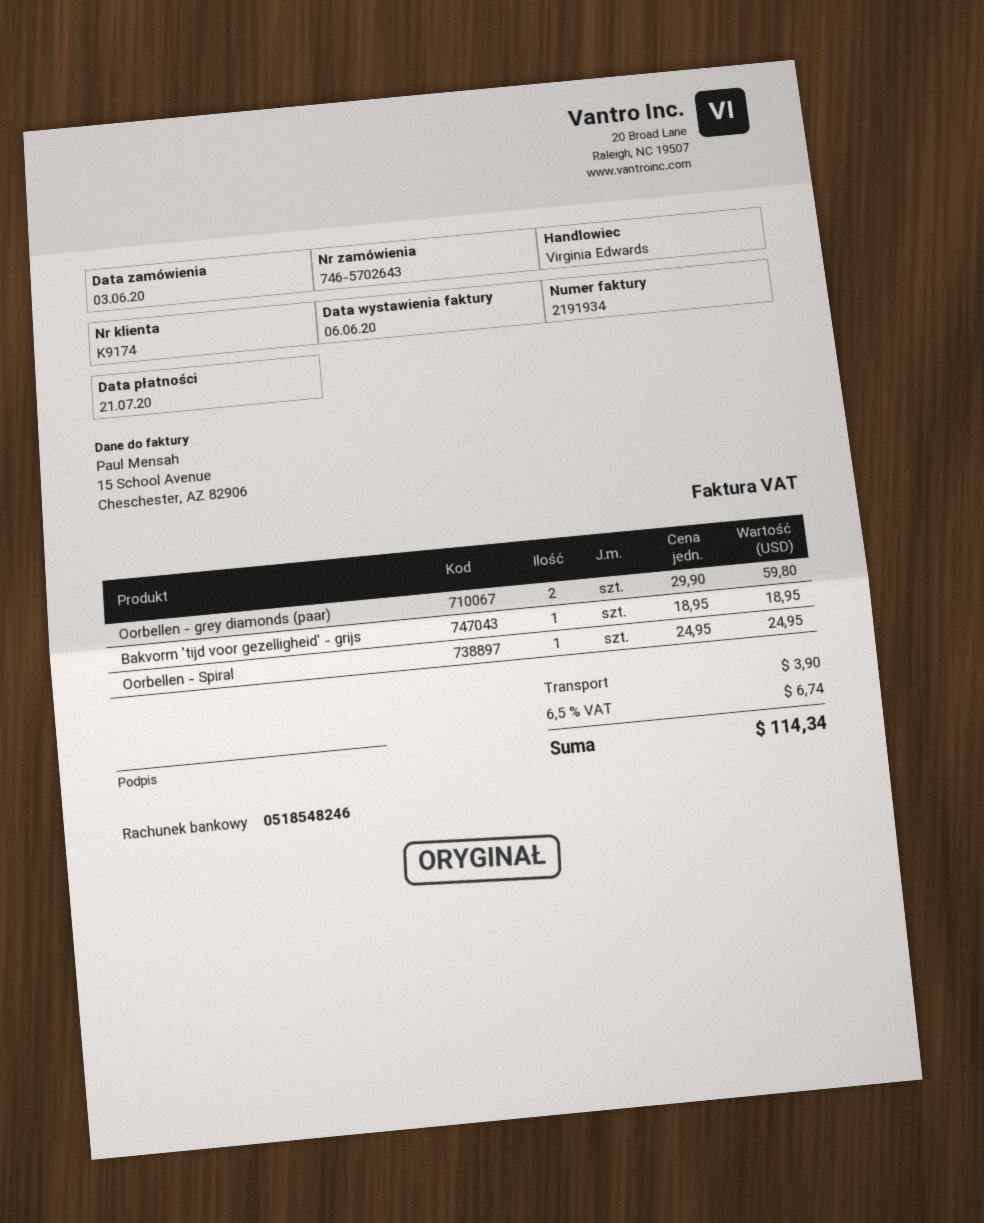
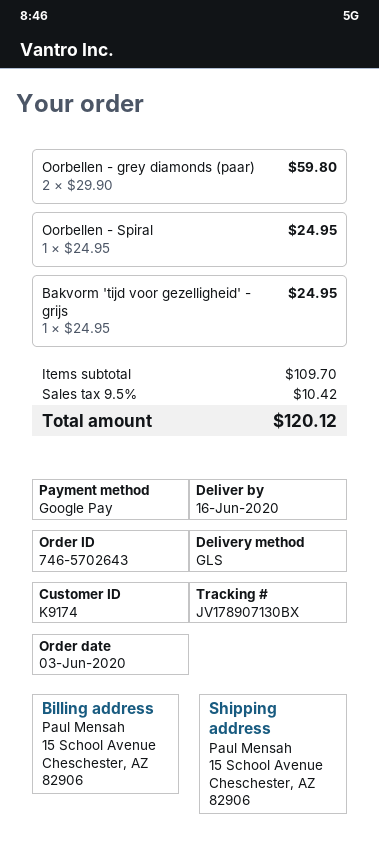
Bakvorm 'tijd voor gezelligheid' - grijs: 1 x 18.95 = 18.95 -> 1 x 24.95 = 24.95
shipping: 3.90 -> none
tax: 6.5% = 6.74 -> 9.5% = 10.42
total: 114.34 -> 120.12

